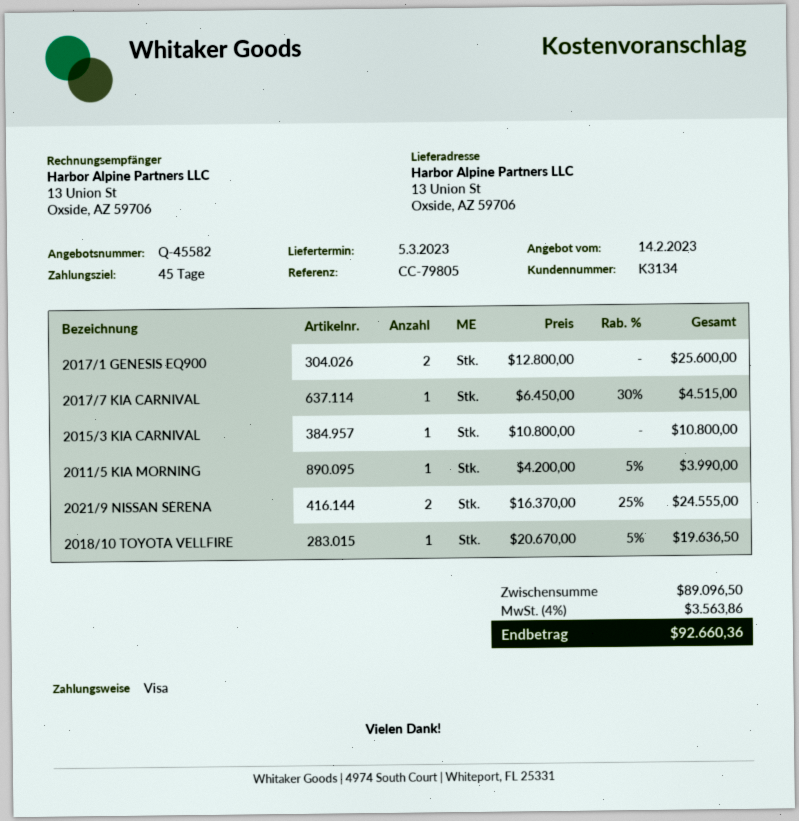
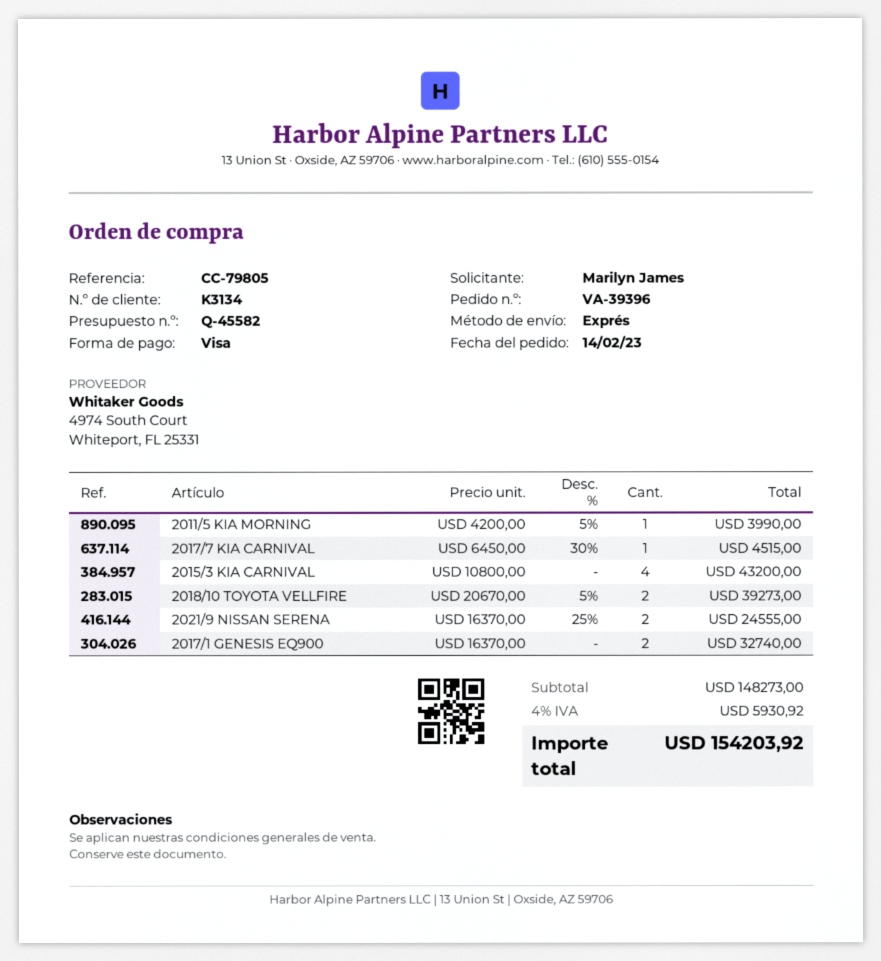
2017/1 GENESIS EQ900: 2 x 12800.00 = 25600.00 -> 2 x 16370.00 = 32740.00
2015/3 KIA CARNIVAL: 1 x 10800.00 = 10800.00 -> 4 x 10800.00 = 43200.00
2018/10 TOYOTA VELLFIRE: 1 x 20670.00 - 5% = 19636.50 -> 2 x 20670.00 - 5% = 39273.00
subtotal: 89096.50 -> 148273.00
tax: 4% = 3563.86 -> 4% = 5930.92
total: 92660.36 -> 154203.92

